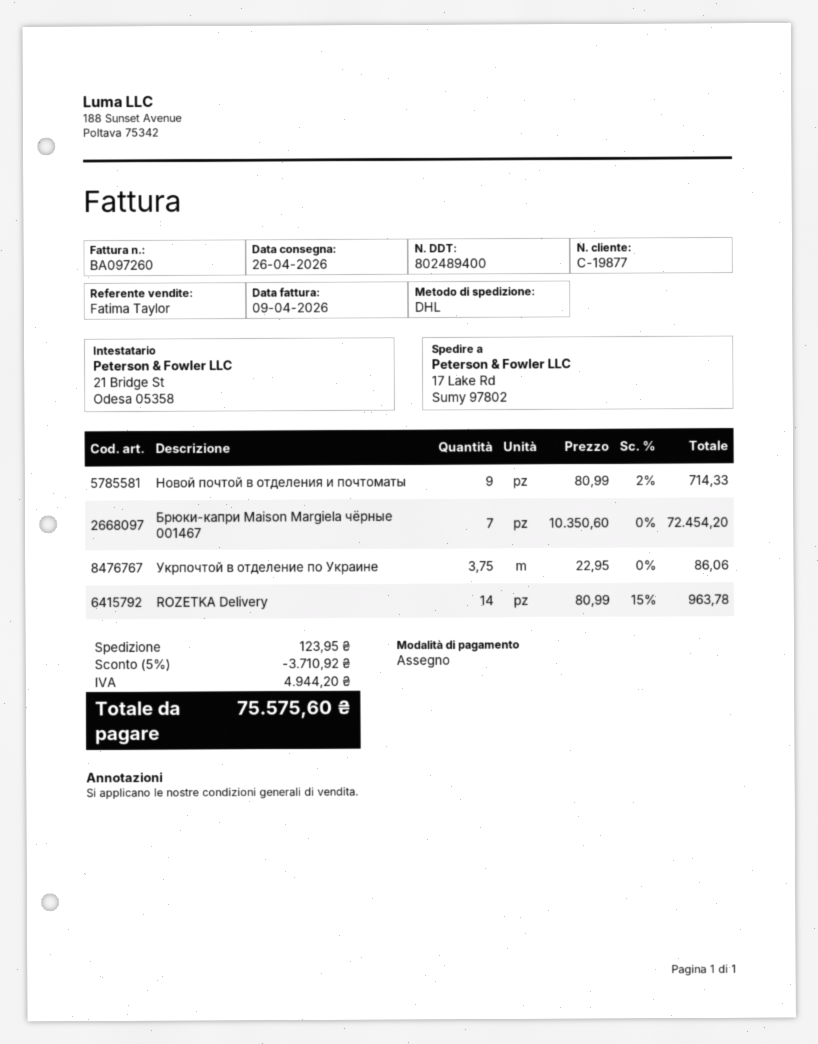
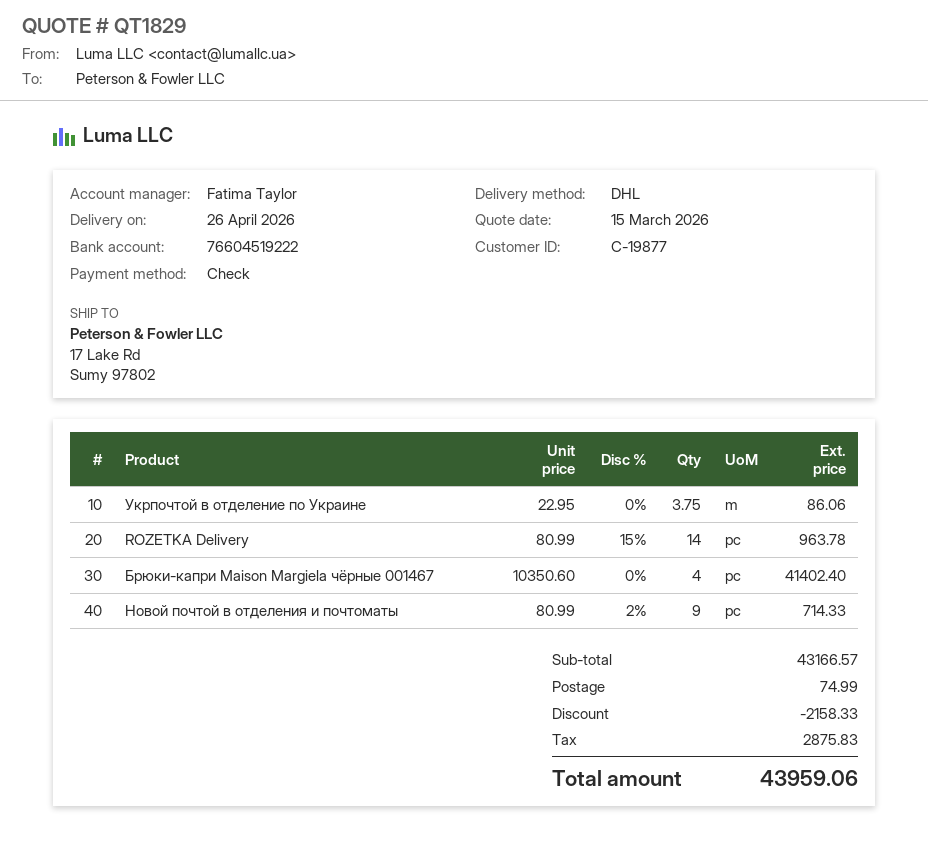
Брюки-капри Maison Margiela чёрные 001467: 7 x 10350.60 = 72454.20 -> 4 x 10350.60 = 41402.40
discount: 3710.92 -> 2158.33
shipping: 123.95 -> 74.99
tax: 4944.20 -> 2875.83
total: 75575.60 -> 43959.06

